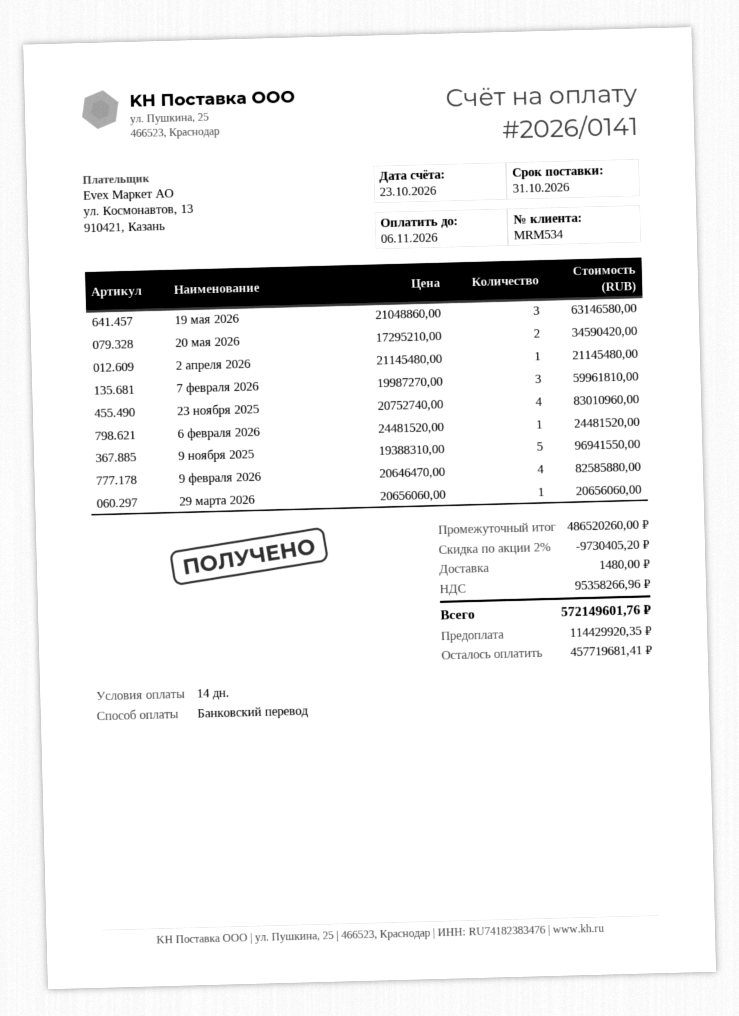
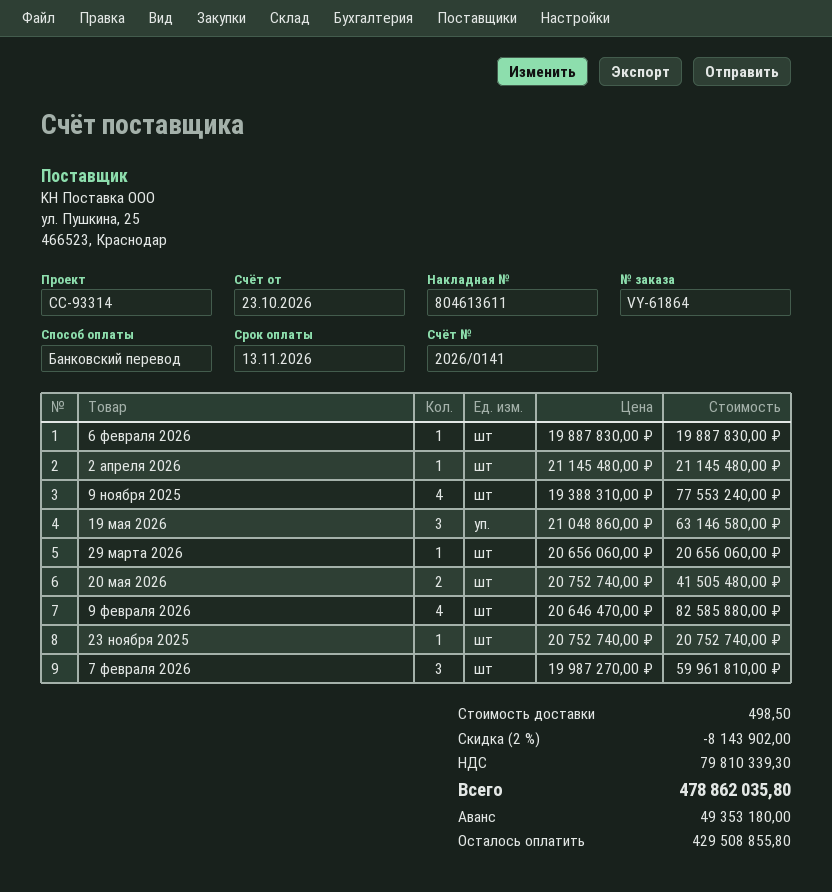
due date: 2026-11-06 -> 2026-11-13
20 мая 2026: 2 x 17295210.00 = 34590420.00 -> 2 x 20752740.00 = 41505480.00
23 ноября 2025: 4 x 20752740.00 = 83010960.00 -> 1 x 20752740.00 = 20752740.00
6 февраля 2026: 1 x 24481520.00 = 24481520.00 -> 1 x 19887830.00 = 19887830.00
9 ноября 2025: 5 x 19388310.00 = 96941550.00 -> 4 x 19388310.00 = 77553240.00
discount: 2% = 9730405.20 -> 2% = 8143902.00
shipping: 1480.00 -> 498.50
tax: 95358266.96 -> 79810339.30
total: 572149601.76 -> 478862035.80
deposit: 114429920.35 -> 49353180.00
balance: 457719681.41 -> 429508855.80

